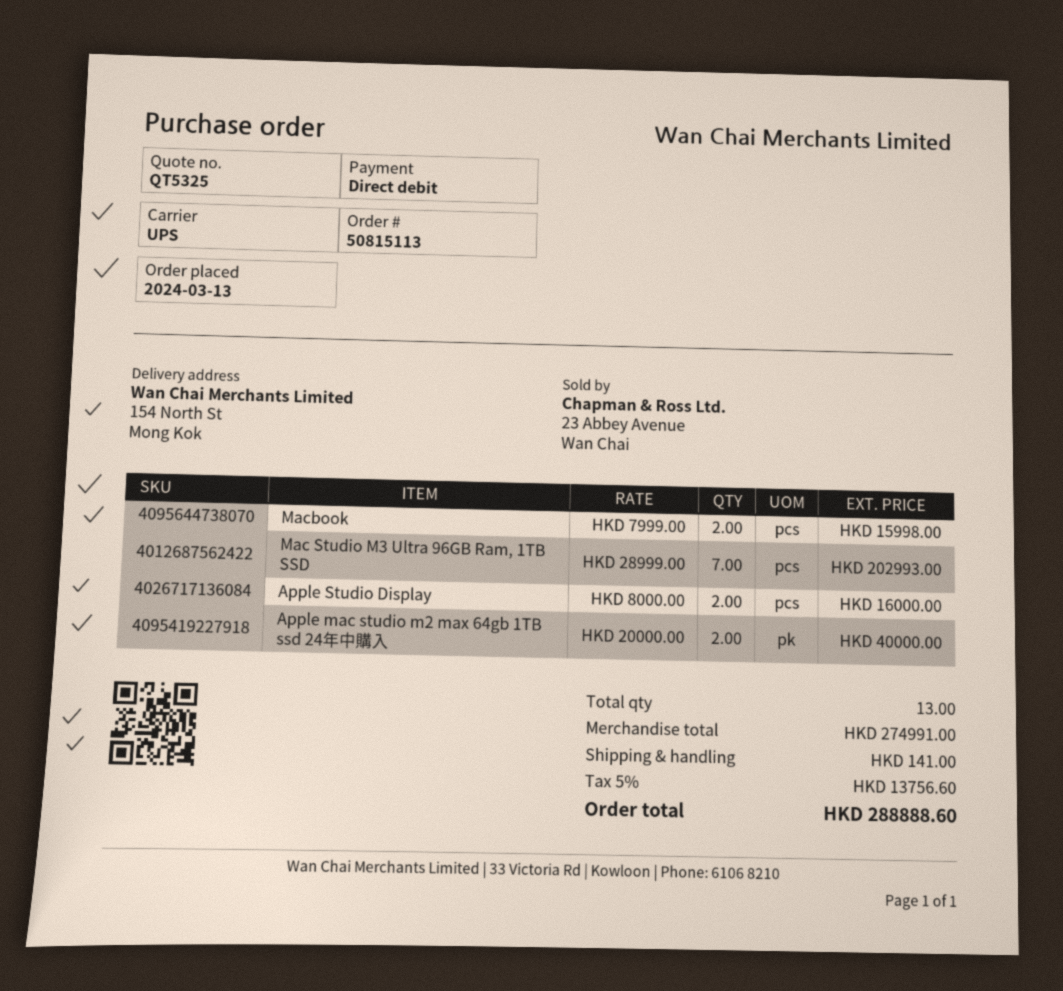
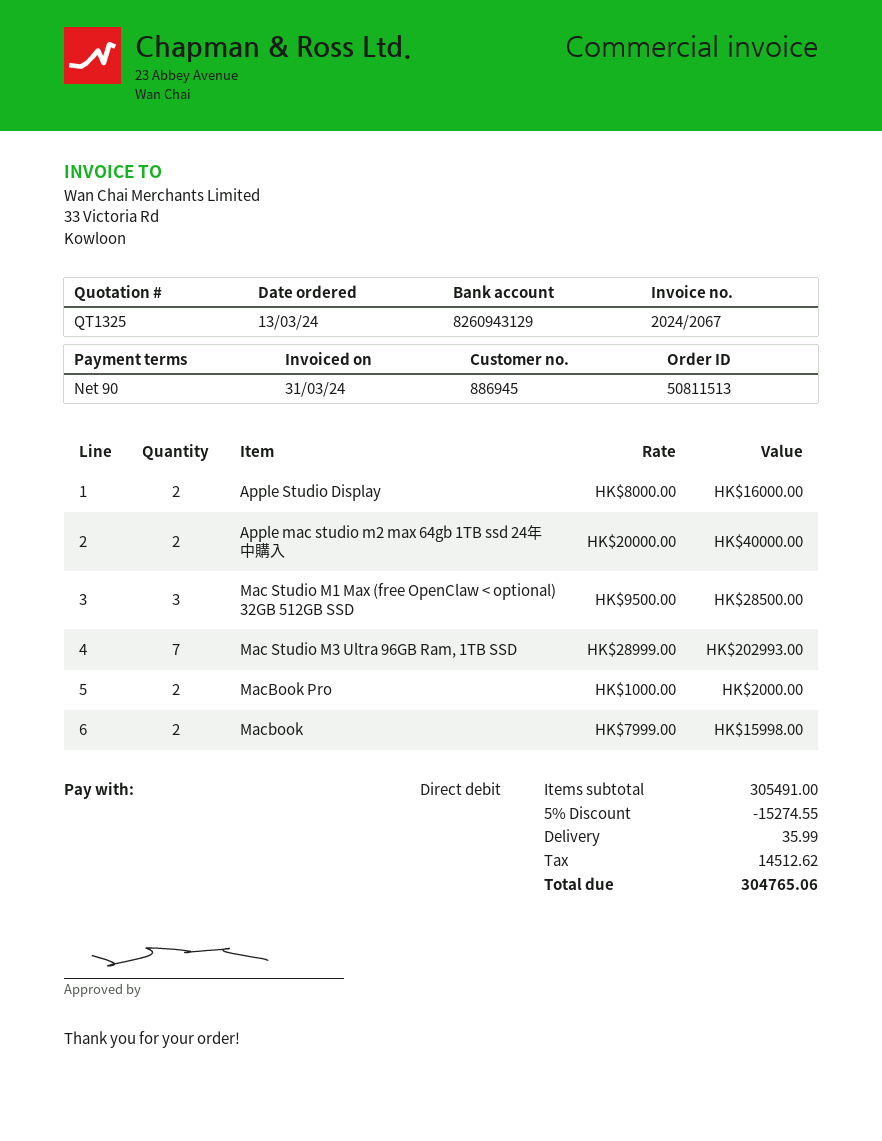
quote number: QT5325 -> QT1325
order number: 50815113 -> 50811513
Mac Studio M1 Max (free OpenClaw < optional) 32GB 512GB SSD: none -> 3 x 9500.00 = 28500.00
MacBook Pro: none -> 2 x 1000.00 = 2000.00
subtotal: 274991.00 -> 305491.00
discount: none -> 5% = 15274.55
shipping: 141.00 -> 35.99
tax: 13756.60 -> 14512.62
total: 288888.60 -> 304765.06

